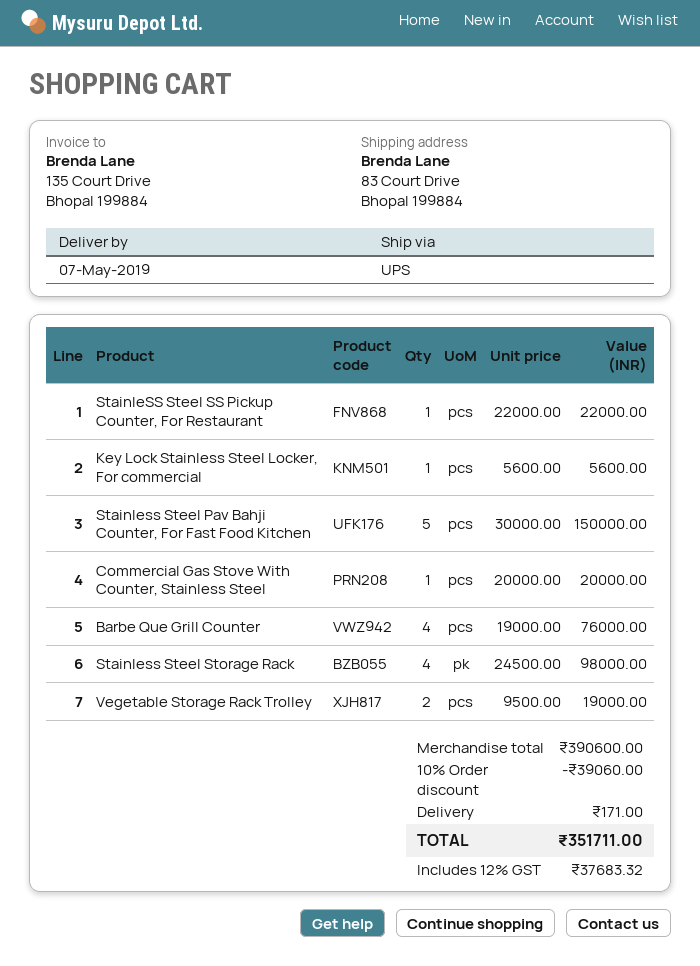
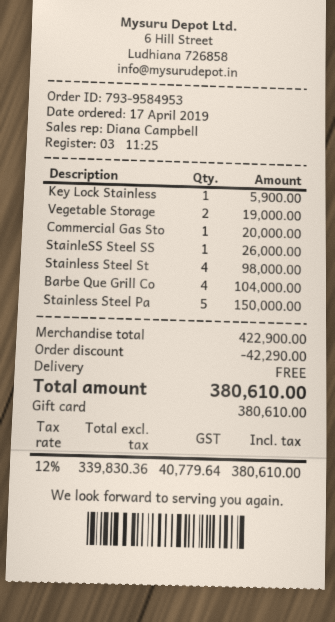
StainleSS Steel SS Pickup Counter, For Restaurant: 1 for 22000.00 -> 1 for 26000.00
Key Lock Stainless Steel Locker, For commercial: 1 for 5600.00 -> 1 for 5900.00
Barbe Que Grill Counter: 4 for 76000.00 -> 4 for 104000.00
subtotal: 390600.00 -> 422900.00
discount: 39060.00 -> 42290.00
shipping: 171.00 -> 0.00
tax: 12% = 37683.32 -> 12% = 40779.64
total: 351711.00 -> 380610.00

